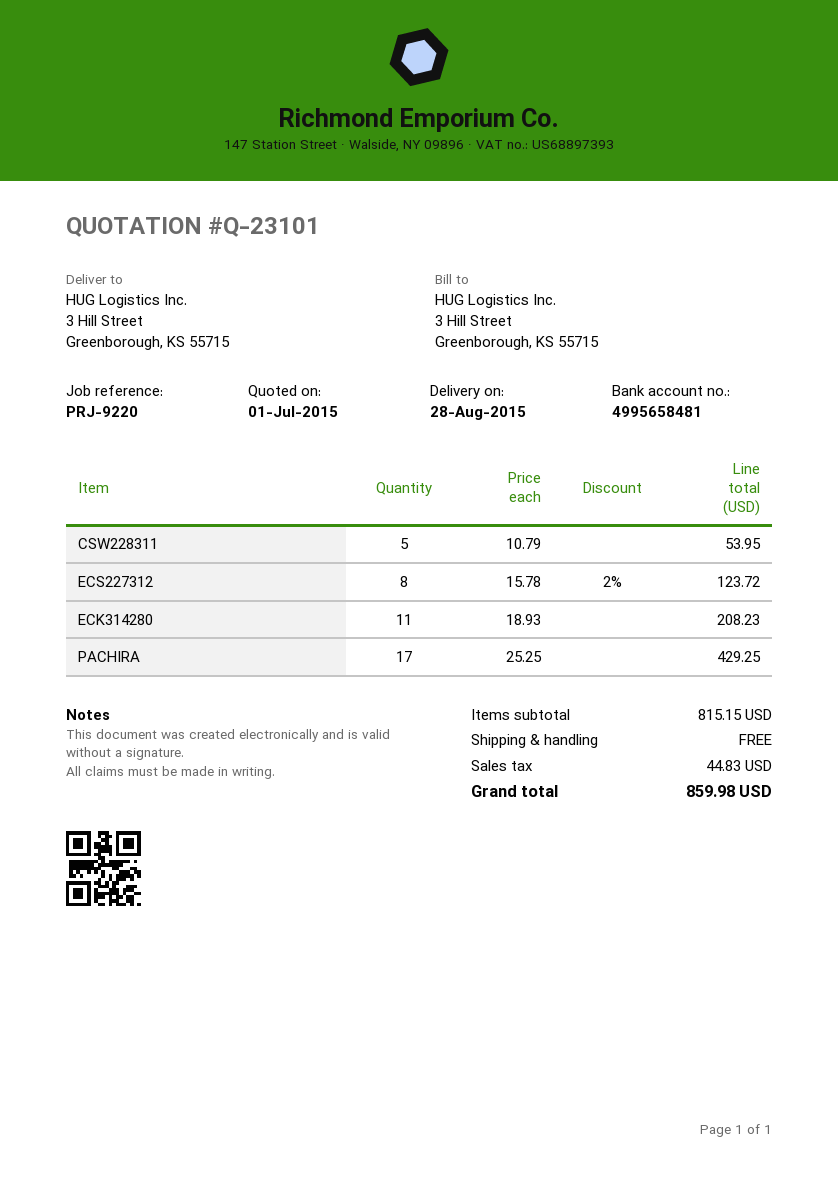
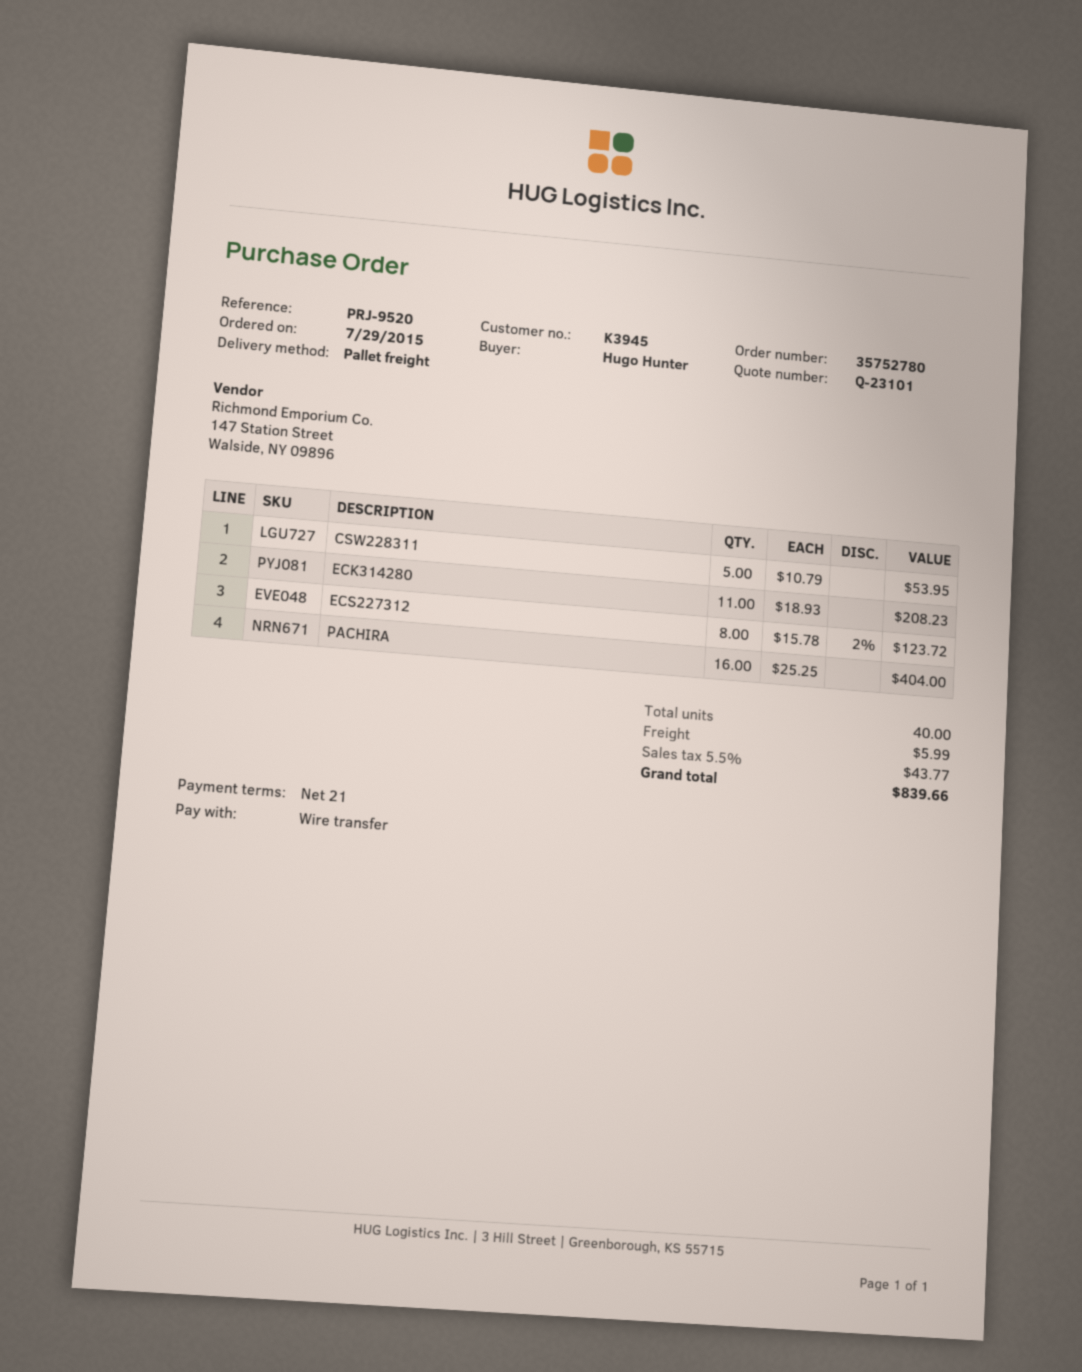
reference: PRJ-9220 -> PRJ-9520
PACHIRA: 17 x 25.25 = 429.25 -> 16 x 25.25 = 404.00
shipping: 0.00 -> 5.99
tax: 44.83 -> 43.77
total: 859.98 -> 839.66

